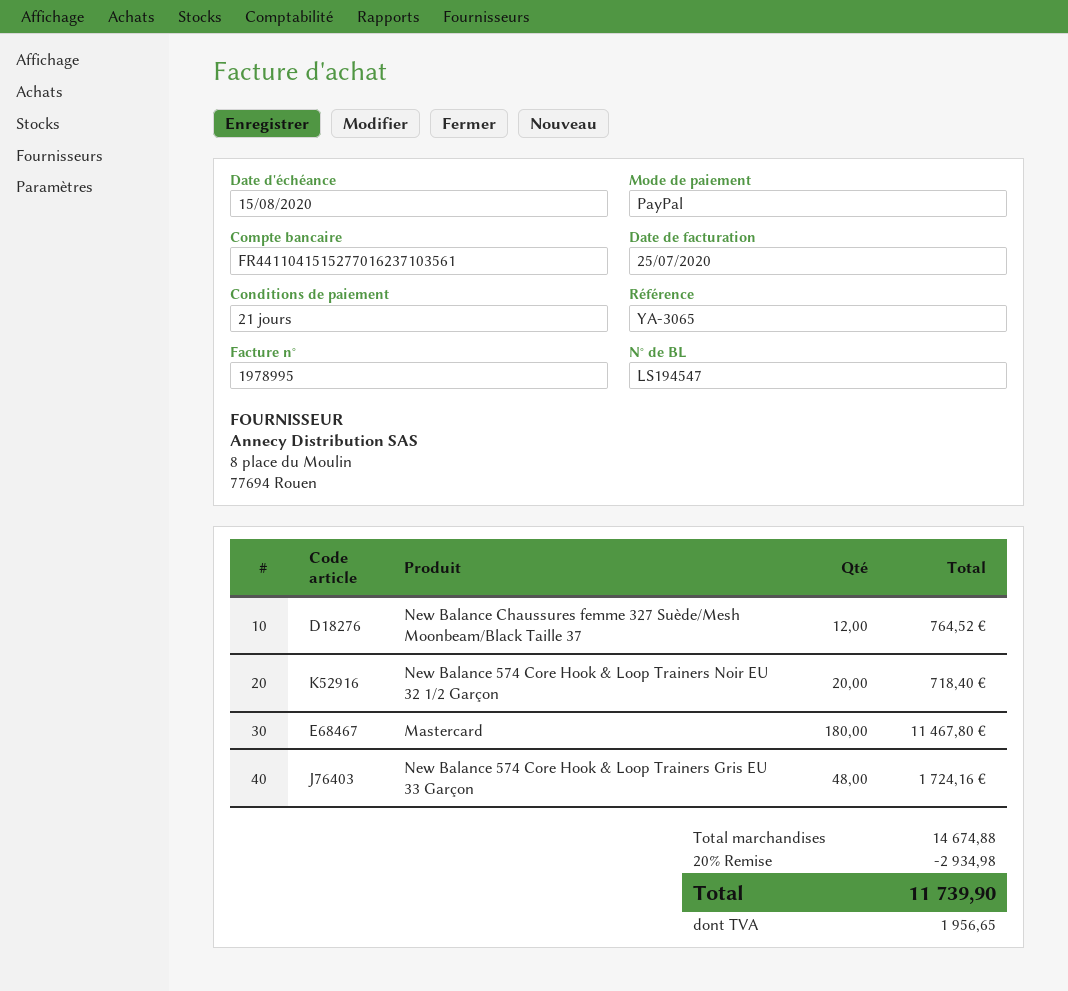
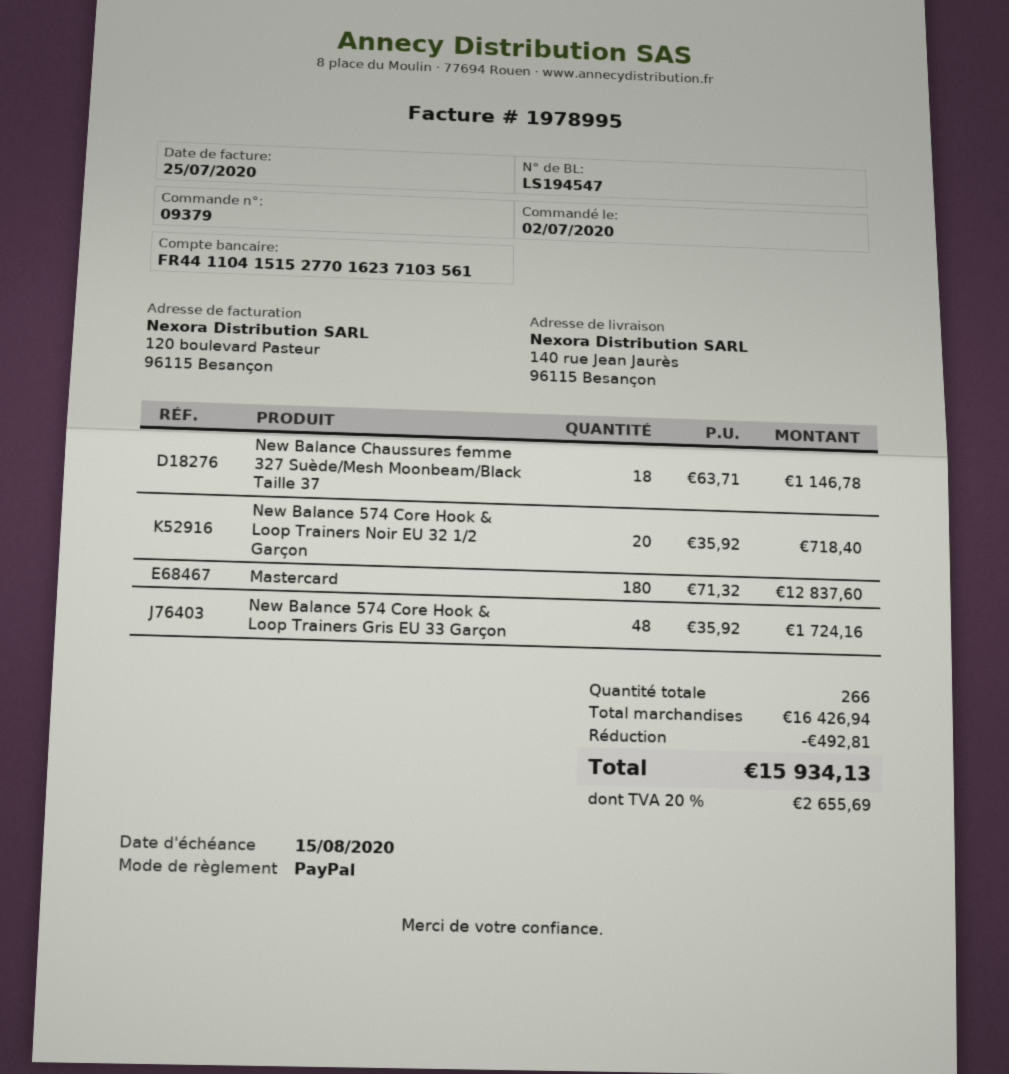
New Balance Chaussures femme 327 Suède/Mesh Moonbeam/Black Taille 37: 12 for 764.52 -> 18 for 1146.78
Mastercard: 180 for 11467.80 -> 180 for 12837.60
subtotal: 14674.88 -> 16426.94
discount: 2934.98 -> 492.81
tax: 1956.65 -> 2655.69
total: 11739.90 -> 15934.13

